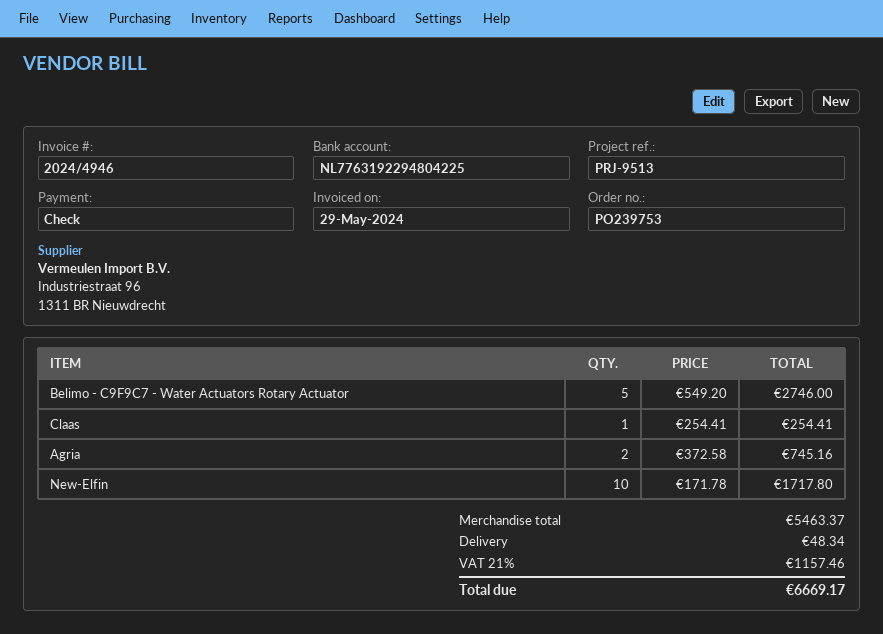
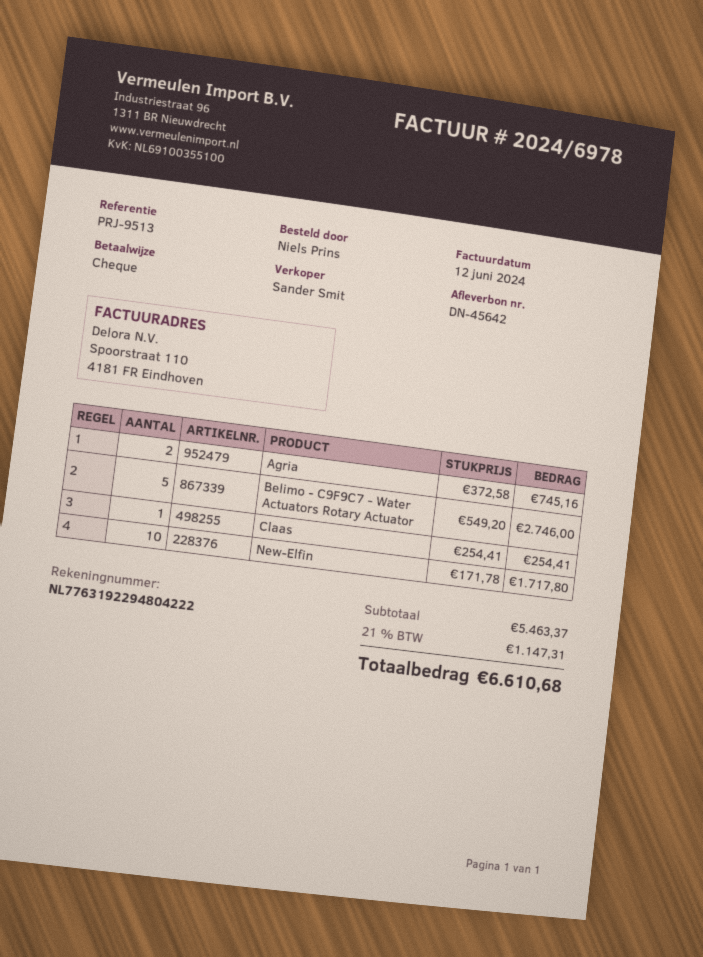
invoice number: 2024/4946 -> 2024/6978
invoice date: 2024-05-29 -> 2024-06-12
bank account: NL7763192294804225 -> NL7763192294804222
shipping: 48.34 -> none
tax: 21% = 1157.46 -> 21% = 1147.31
total: 6669.17 -> 6610.68

